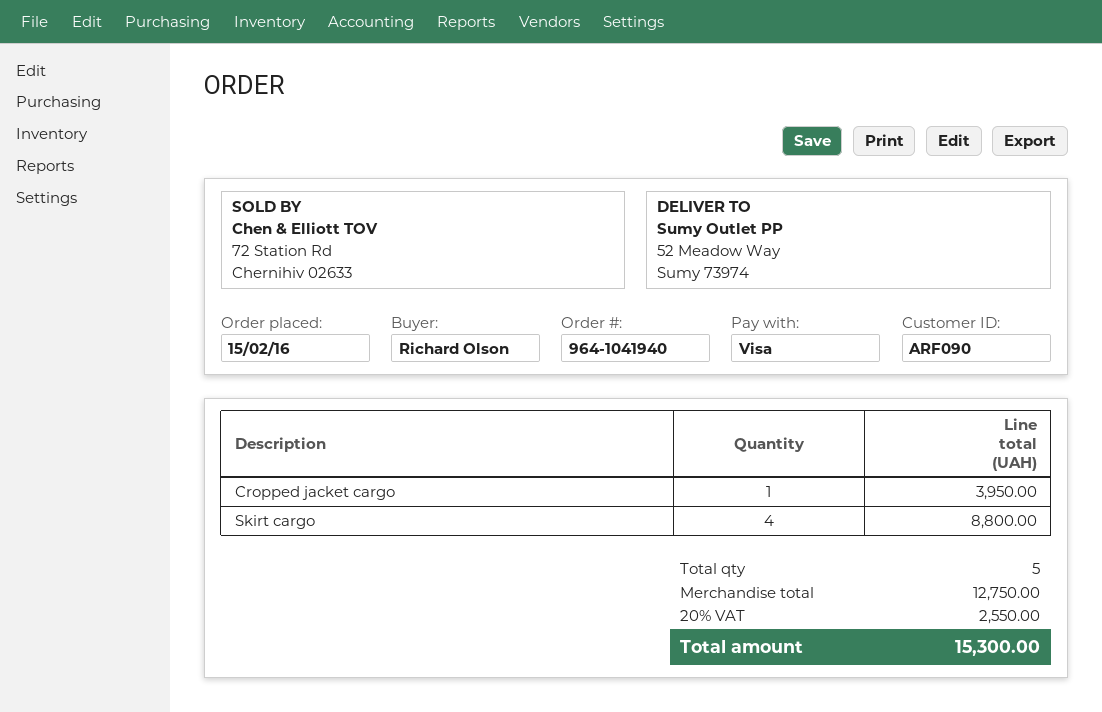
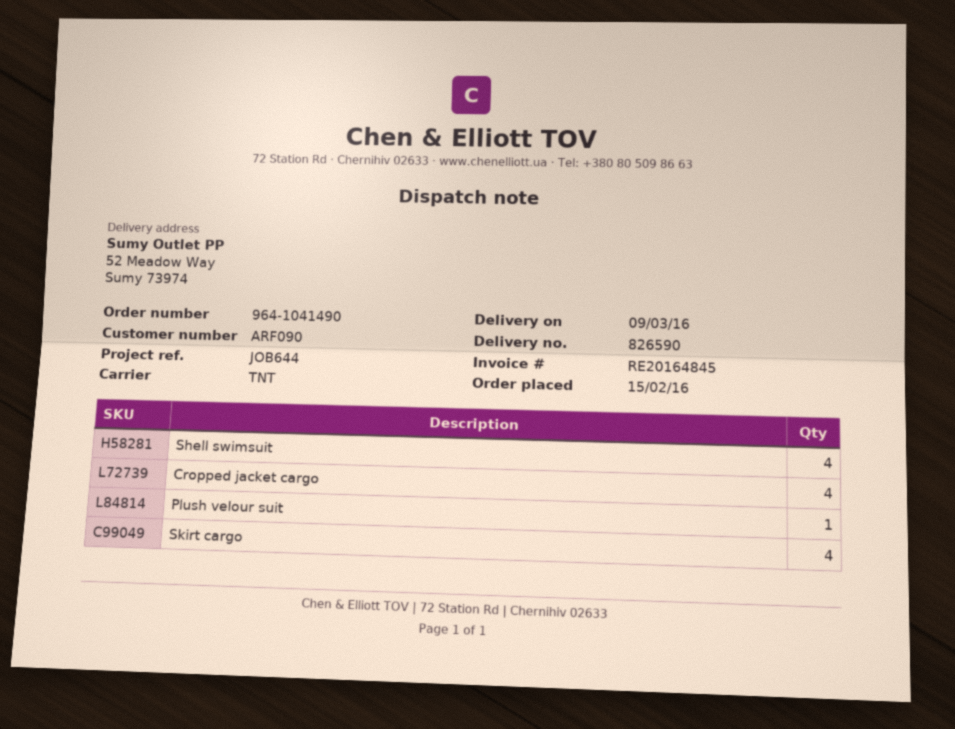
order number: 964-1041940 -> 964-1041490
Cropped jacket cargo: 1 -> 4
Shell swimsuit: none -> 4
Plush velour suit: none -> 1

